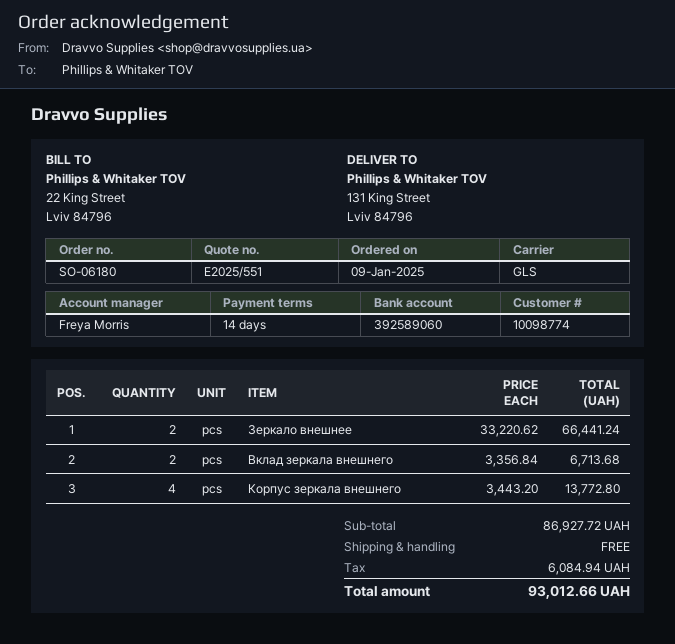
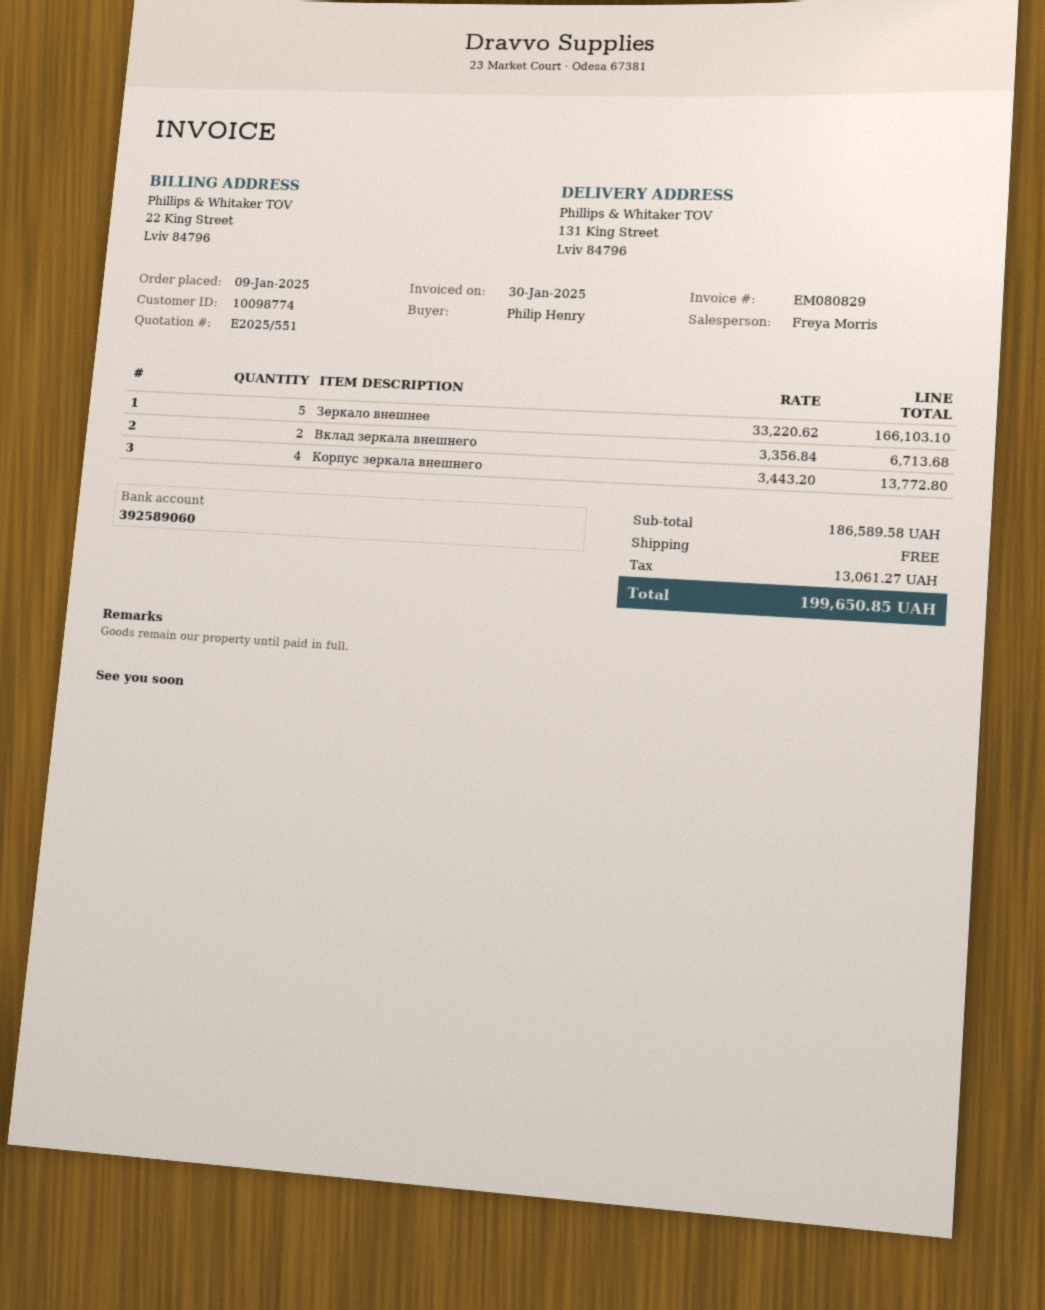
Зеркало внешнее: 2 x 33220.62 = 66441.24 -> 5 x 33220.62 = 166103.10
subtotal: 86927.72 -> 186589.58
tax: 6084.94 -> 13061.27
total: 93012.66 -> 199650.85

